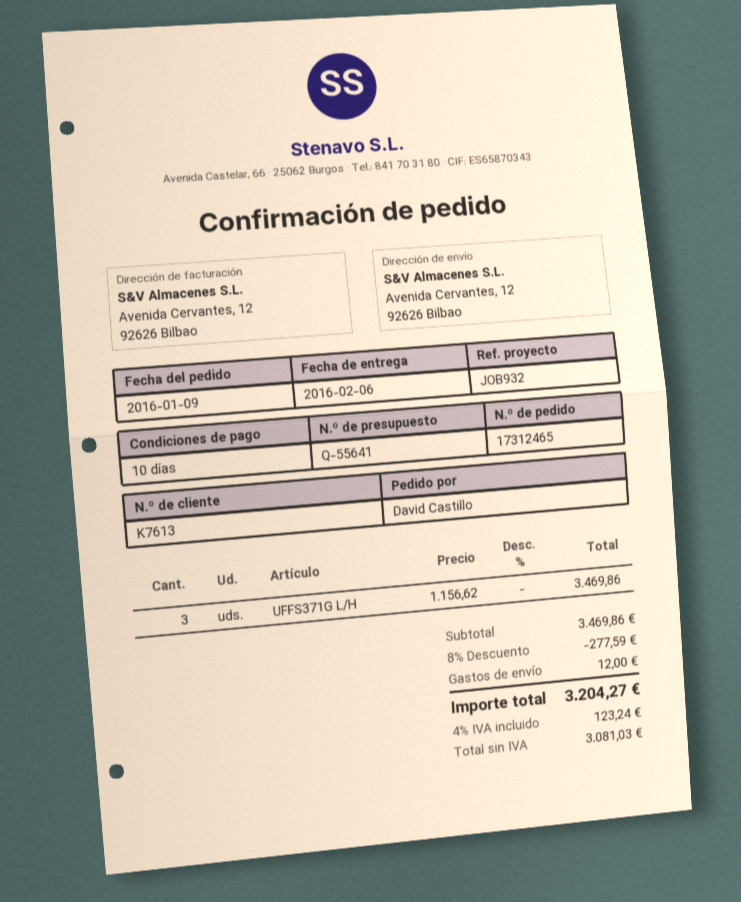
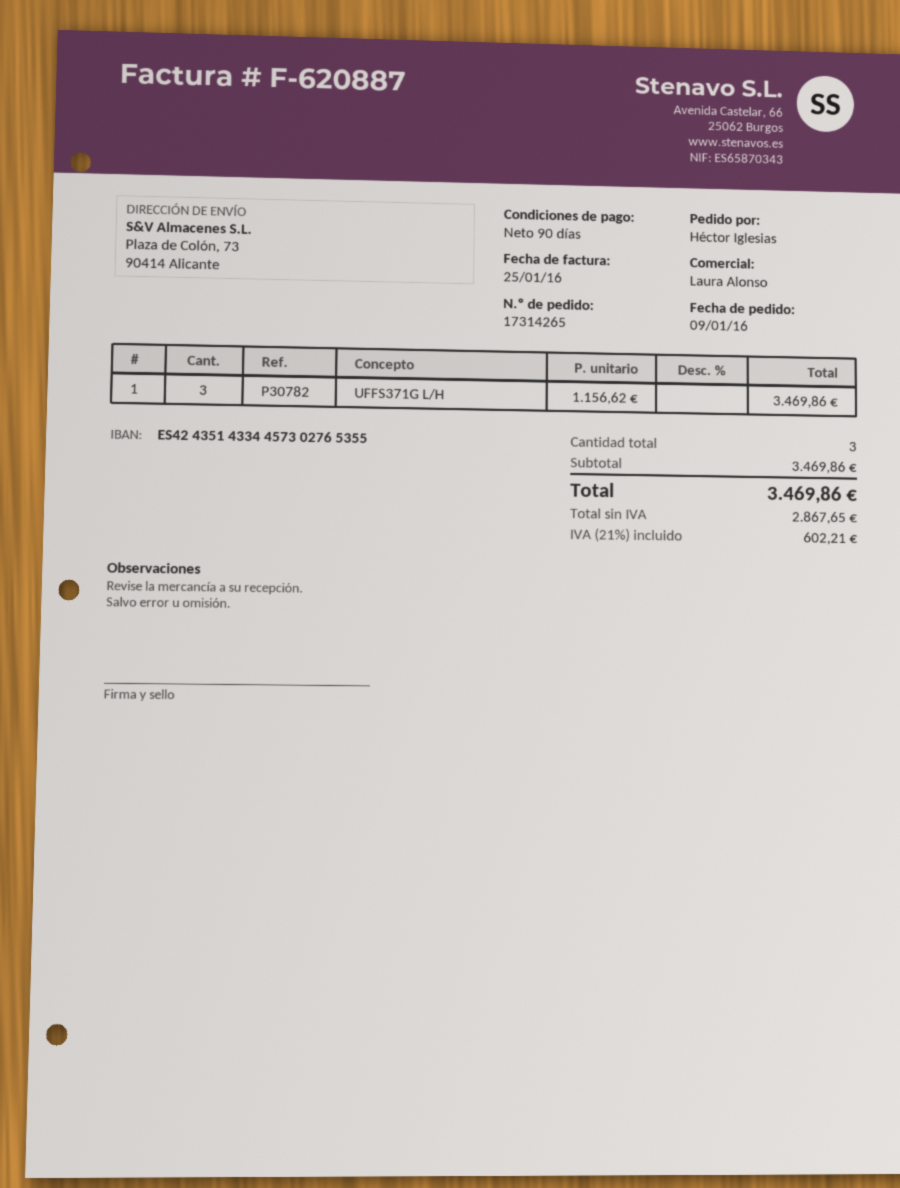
order number: 17312465 -> 17314265
payment terms: 10 days -> 90 days
ordered by: David Castillo -> Héctor Iglesias
ship to: Avenida Cervantes, 12, 92626 Bilbao -> Plaza de Colón, 73, 90414 Alicante
discount: 8% = 277.59 -> none
shipping: 12.00 -> none
net: 3081.03 -> 2867.65
tax: 4% = 123.24 -> 21% = 602.21
total: 3204.27 -> 3469.86

